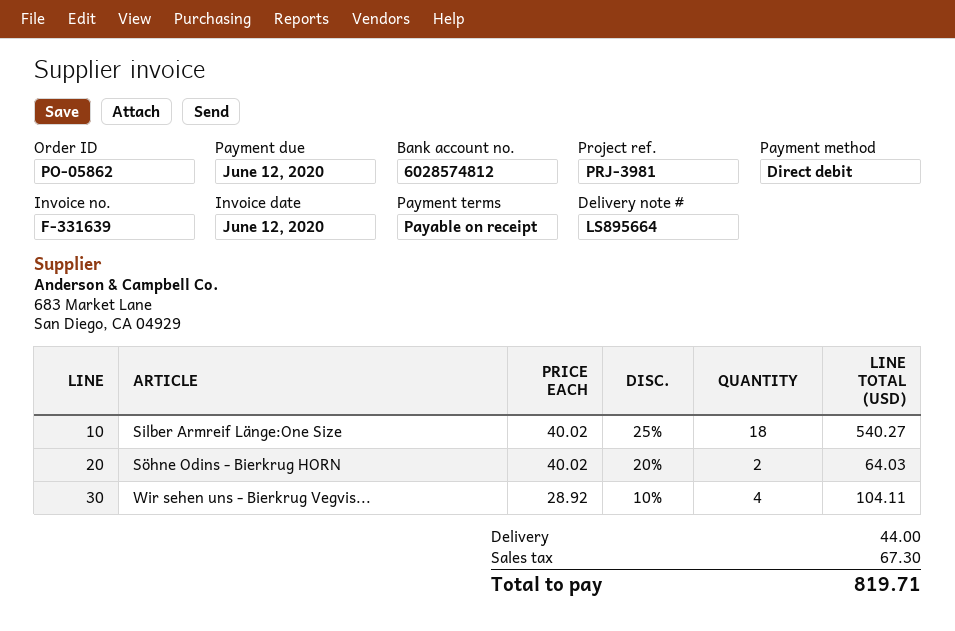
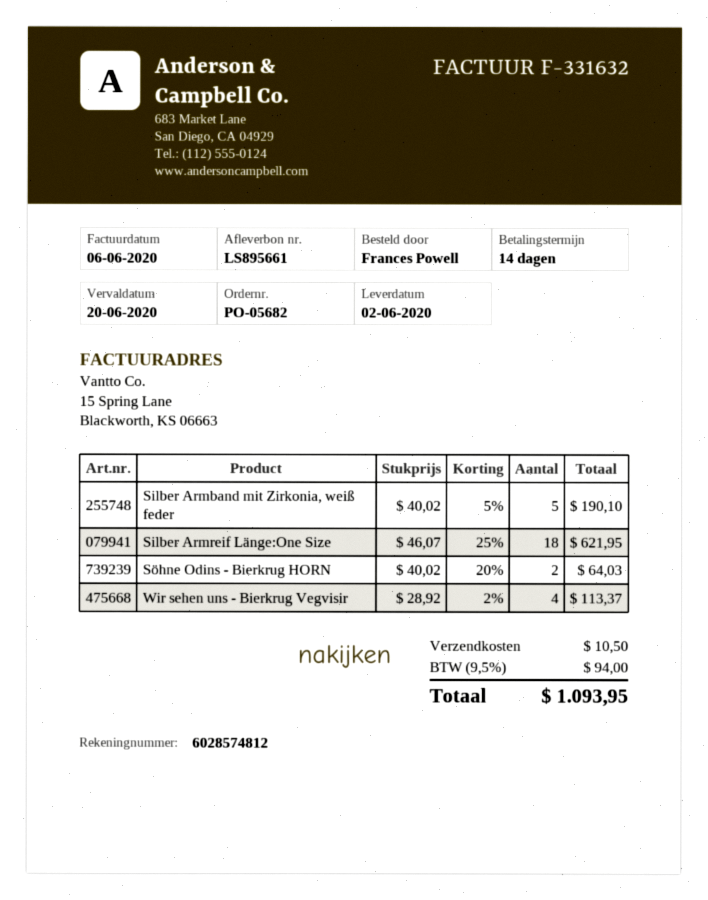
order number: PO-05862 -> PO-05682
delivery note number: LS895664 -> LS895661
invoice number: F-331639 -> F-331632
invoice date: 2020-06-12 -> 2020-06-06
payment terms: on receipt -> 14 days
due date: 2020-06-12 -> 2020-06-20
Silber Armreif Länge:One Size: 18 x 40.02 - 25% = 540.27 -> 18 x 46.07 - 25% = 621.95
Wir sehen uns - Bierkrug Vegvis...: 4 x 28.92 - 10% = 104.11 -> 4 x 28.92 - 2% = 113.37
Silber Armband mit Zirkonia, weiß feder: none -> 5 x 40.02 - 5% = 190.10
shipping: 44.00 -> 10.50
tax: 67.30 -> 94.00
total: 819.71 -> 1093.95

